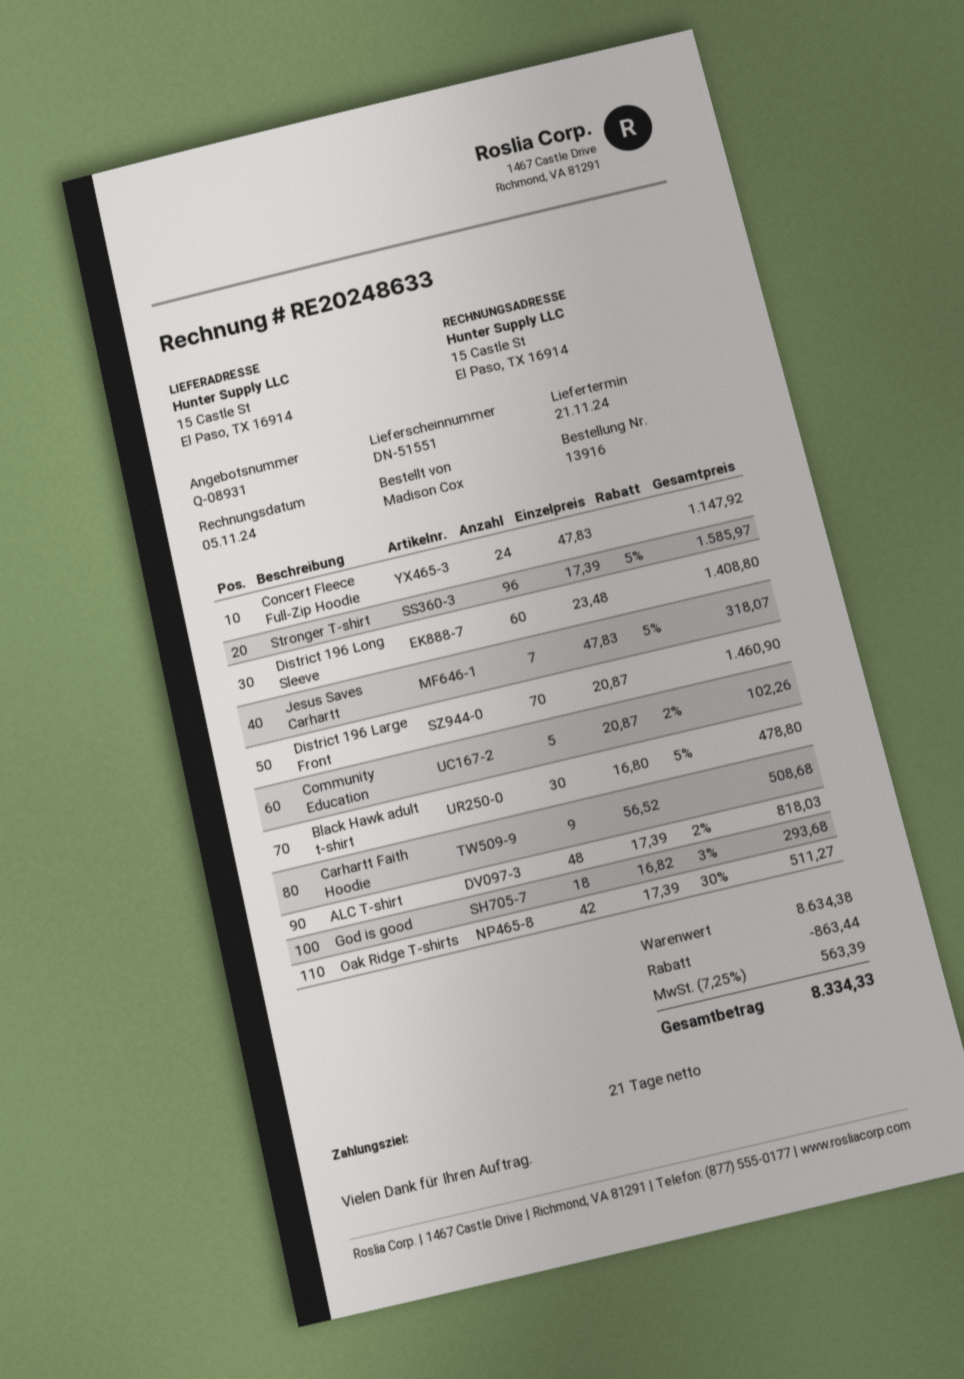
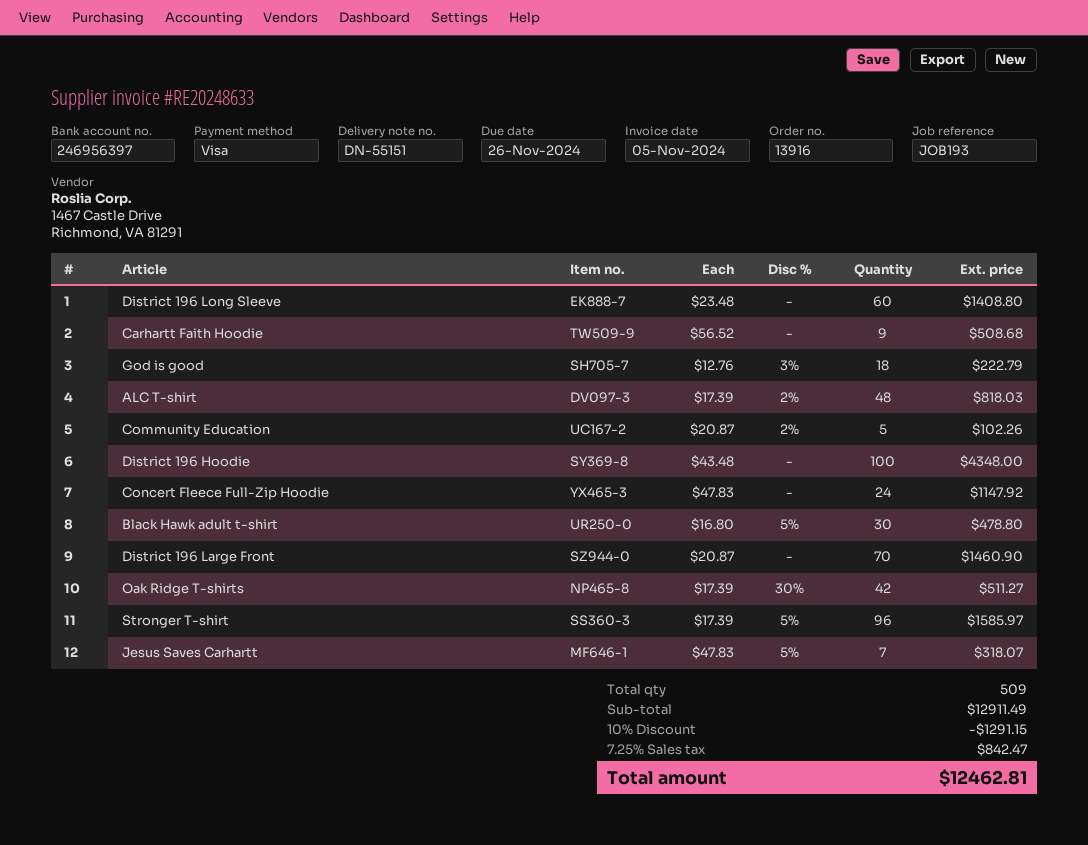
delivery note number: DN-51551 -> DN-55151
God is good: 18 x 16.82 - 3% = 293.68 -> 18 x 12.76 - 3% = 222.79
District 196 Hoodie: none -> 100 x 43.48 = 4348.00
subtotal: 8634.38 -> 12911.49
discount: 863.44 -> 1291.15
tax: 7.25% = 563.39 -> 7.25% = 842.47
total: 8334.33 -> 12462.81

